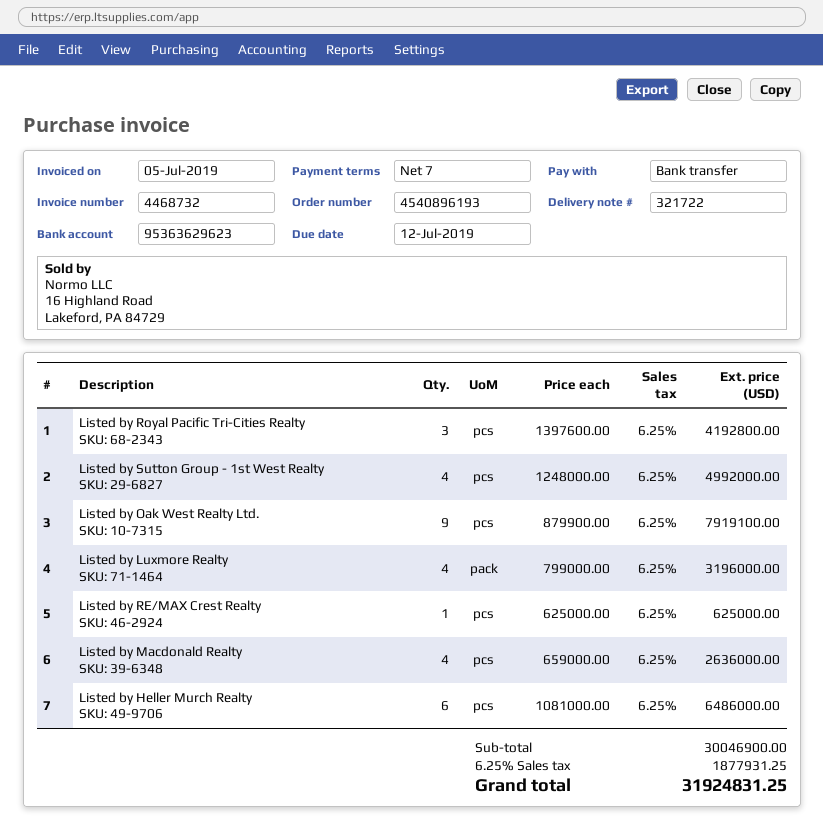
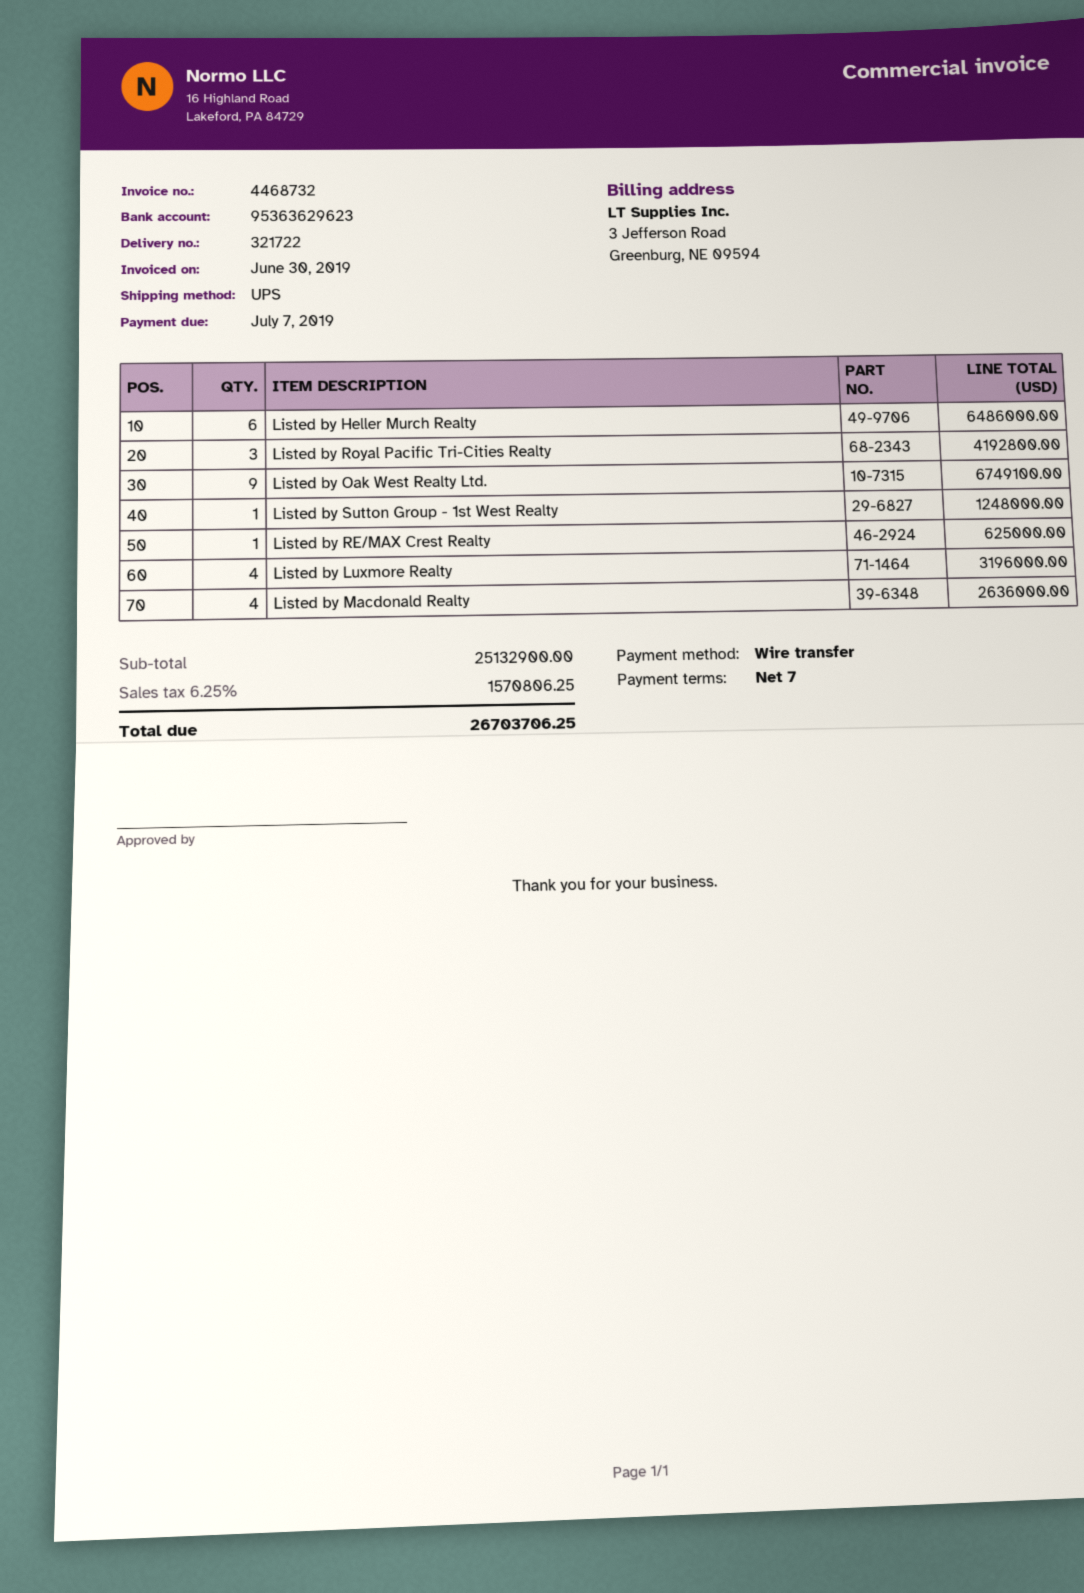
invoice date: 2019-07-05 -> 2019-06-30
due date: 2019-07-12 -> 2019-07-07
Listed by Sutton Group - 1st West Realty: 4 for 4992000.00 -> 1 for 1248000.00
Listed by Oak West Realty Ltd.: 9 for 7919100.00 -> 9 for 6749100.00
subtotal: 30046900.00 -> 25132900.00
tax: 6.25% = 1877931.25 -> 6.25% = 1570806.25
total: 31924831.25 -> 26703706.25

